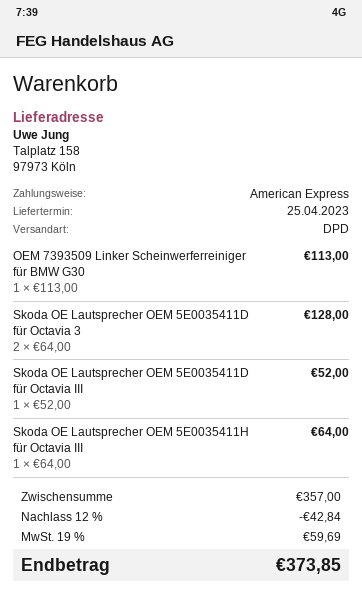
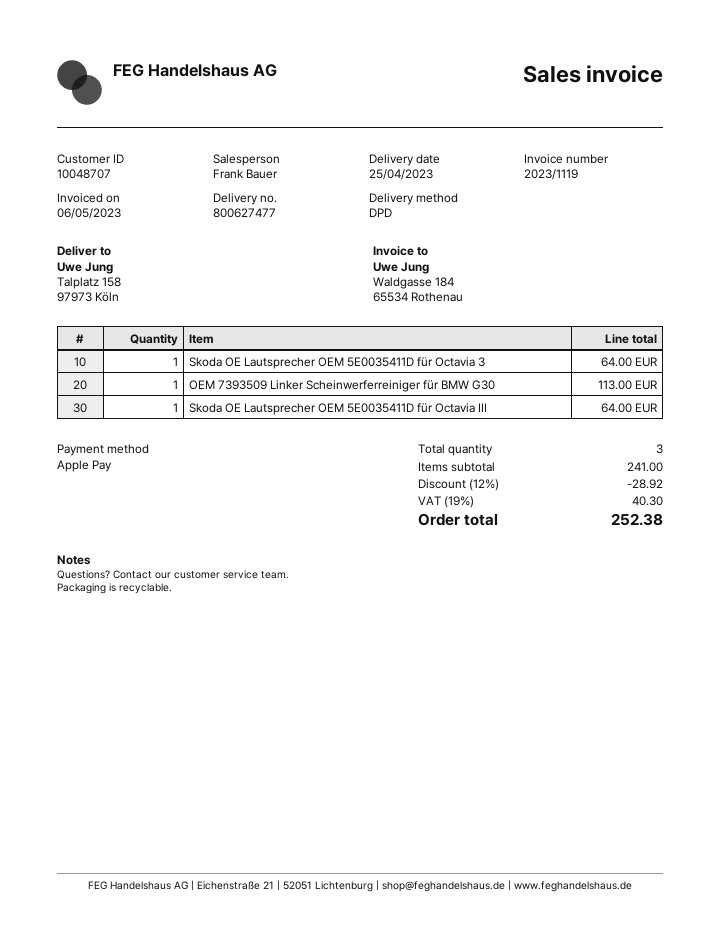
payment method: American Express -> Apple Pay
Skoda OE Lautsprecher OEM 5E0035411D für Octavia 3: 2 for 128.00 -> 1 for 64.00
Skoda OE Lautsprecher OEM 5E0035411D für Octavia III: 1 for 52.00 -> 1 for 64.00
Skoda OE Lautsprecher OEM 5E0035411H für Octavia III: 1 for 64.00 -> none
subtotal: 357.00 -> 241.00
discount: 12% = 42.84 -> 12% = 28.92
tax: 19% = 59.69 -> 19% = 40.30
total: 373.85 -> 252.38

